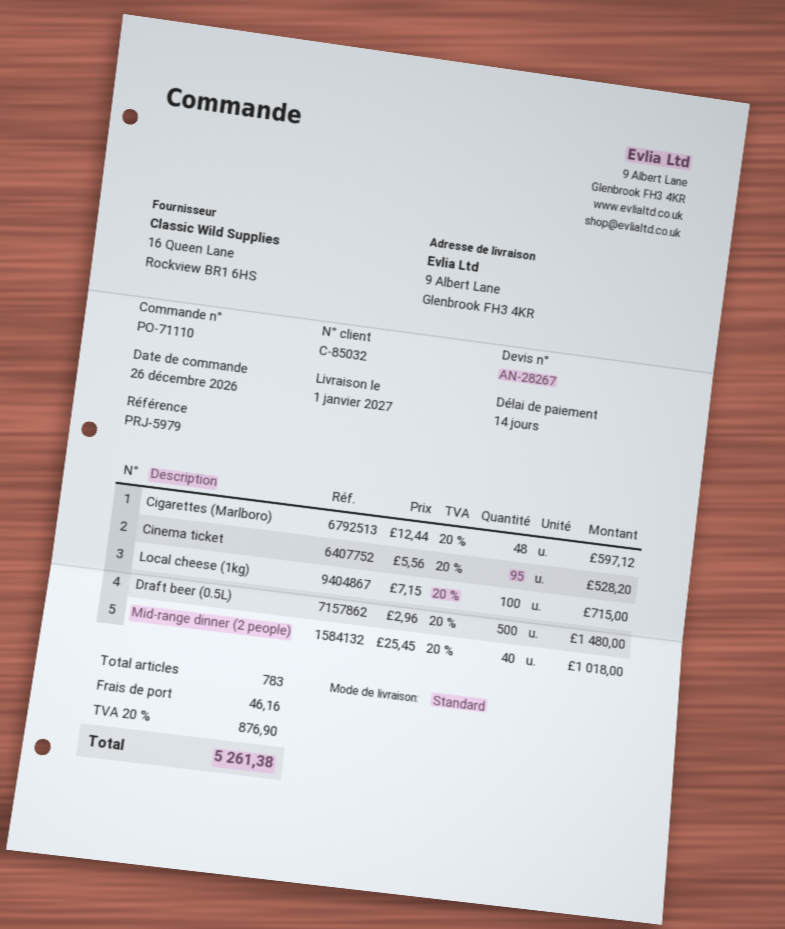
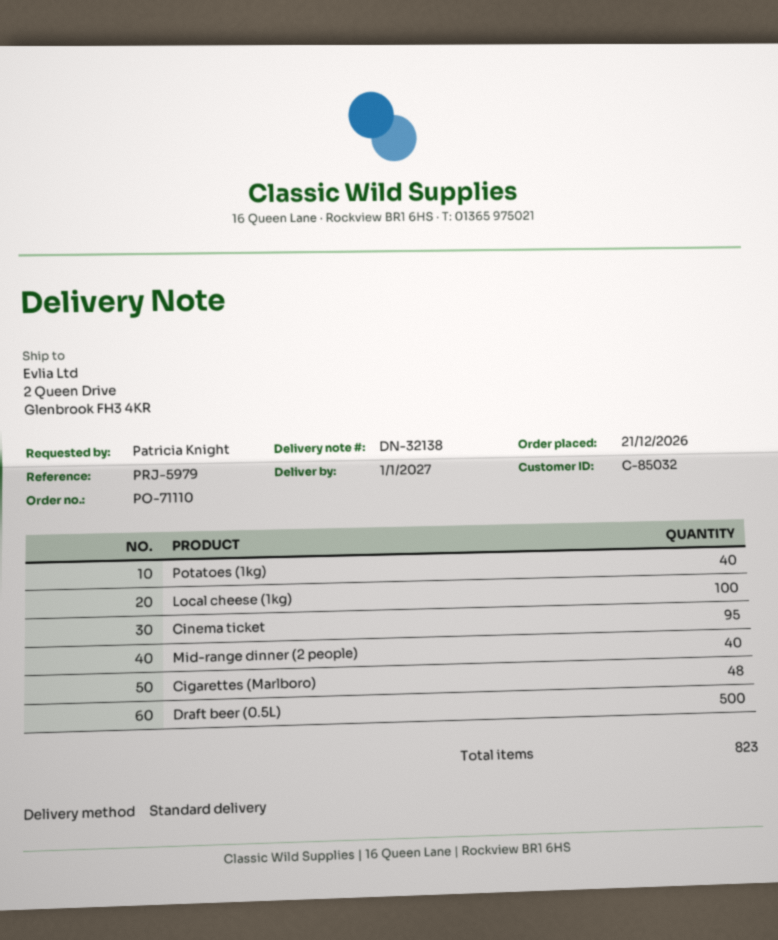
order date: 2026-12-26 -> 2026-12-21
ship to: 9 Albert Lane, Glenbrook FH3 4KR -> 2 Queen Drive, Glenbrook FH3 4KR
Potatoes (1kg): none -> 40
total quantity: 783 -> 823

